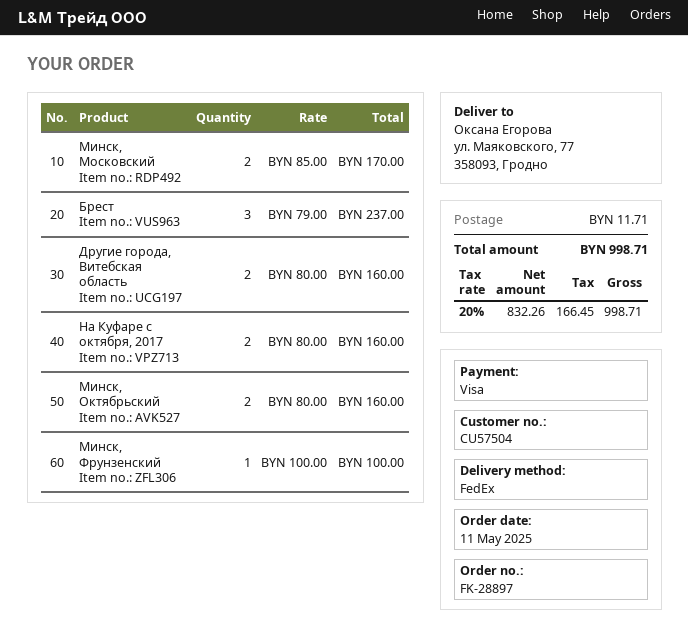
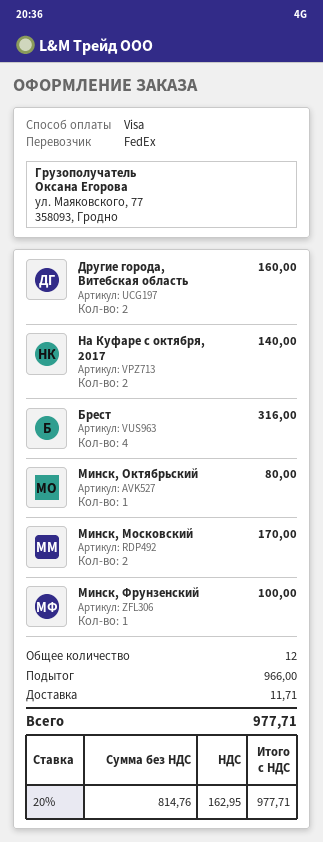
Брест: 3 for 237.00 -> 4 for 316.00
На Куфаре с октября, 2017: 2 for 160.00 -> 2 for 140.00
Минск, Октябрьский: 2 for 160.00 -> 1 for 80.00
net: 832.26 -> 814.76
tax: 20% = 166.45 -> 20% = 162.95
total: 998.71 -> 977.71

